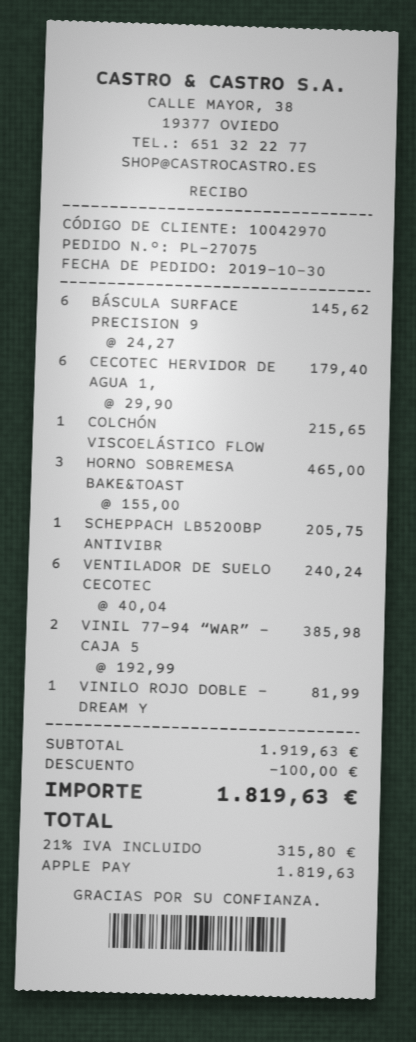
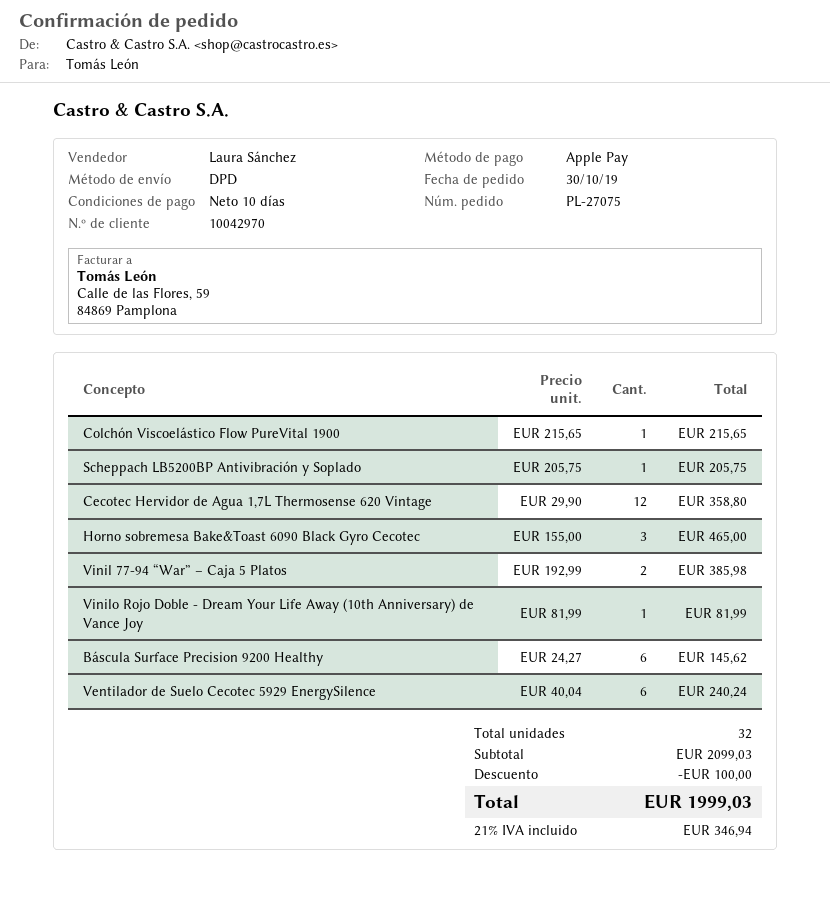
CECOTEC HERVIDOR DE AGUA 1,: 6 x 29.90 = 179.40 -> 12 x 29.90 = 358.80
subtotal: 1919.63 -> 2099.03
tax: 21% = 315.80 -> 21% = 346.94
total: 1819.63 -> 1999.03

